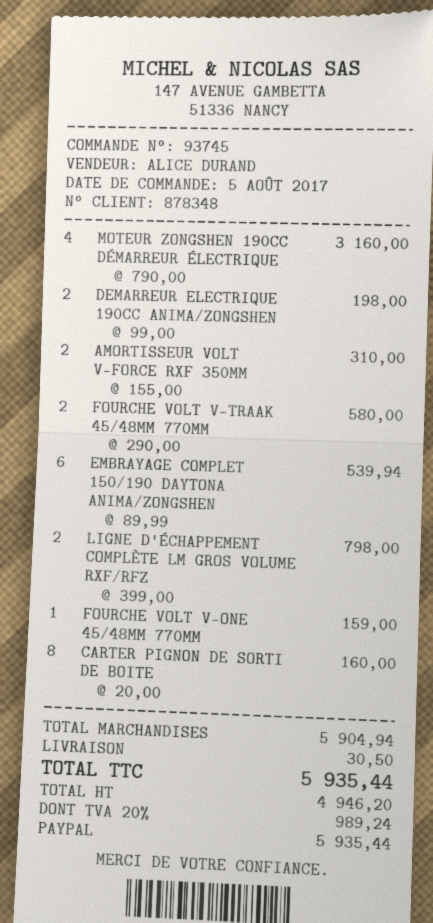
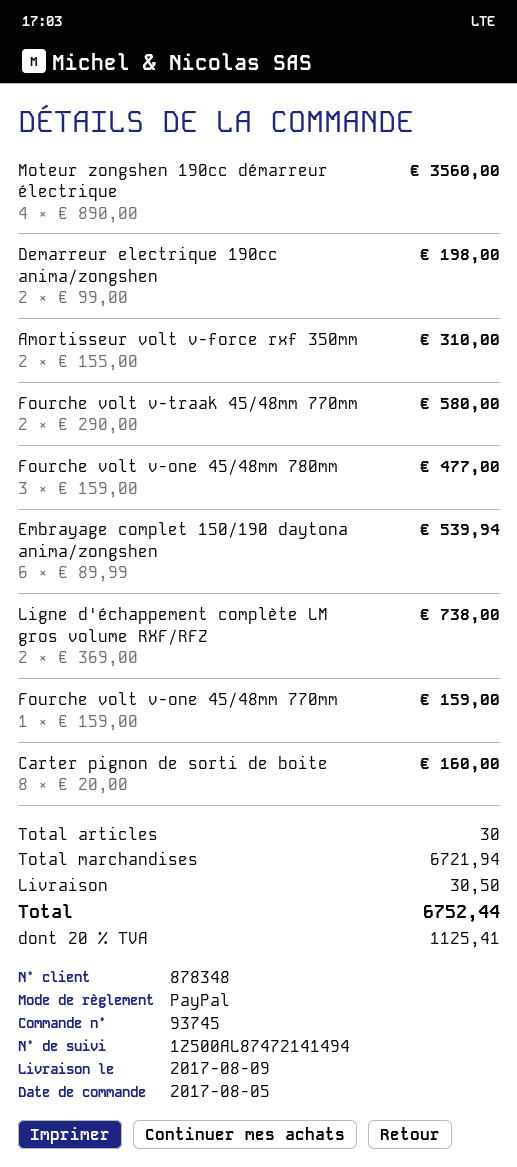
MOTEUR ZONGSHEN 190CC DÉMARREUR ÉLECTRIQUE: 4 x 790.00 = 3160.00 -> 4 x 890.00 = 3560.00
LIGNE D'ÉCHAPPEMENT COMPLÈTE LM GROS VOLUME RXF/RFZ: 2 x 399.00 = 798.00 -> 2 x 369.00 = 738.00
Fourche volt v-one 45/48mm 780mm: none -> 3 x 159.00 = 477.00
subtotal: 5904.94 -> 6721.94
tax: 20% = 989.24 -> 20% = 1125.41
total: 5935.44 -> 6752.44

